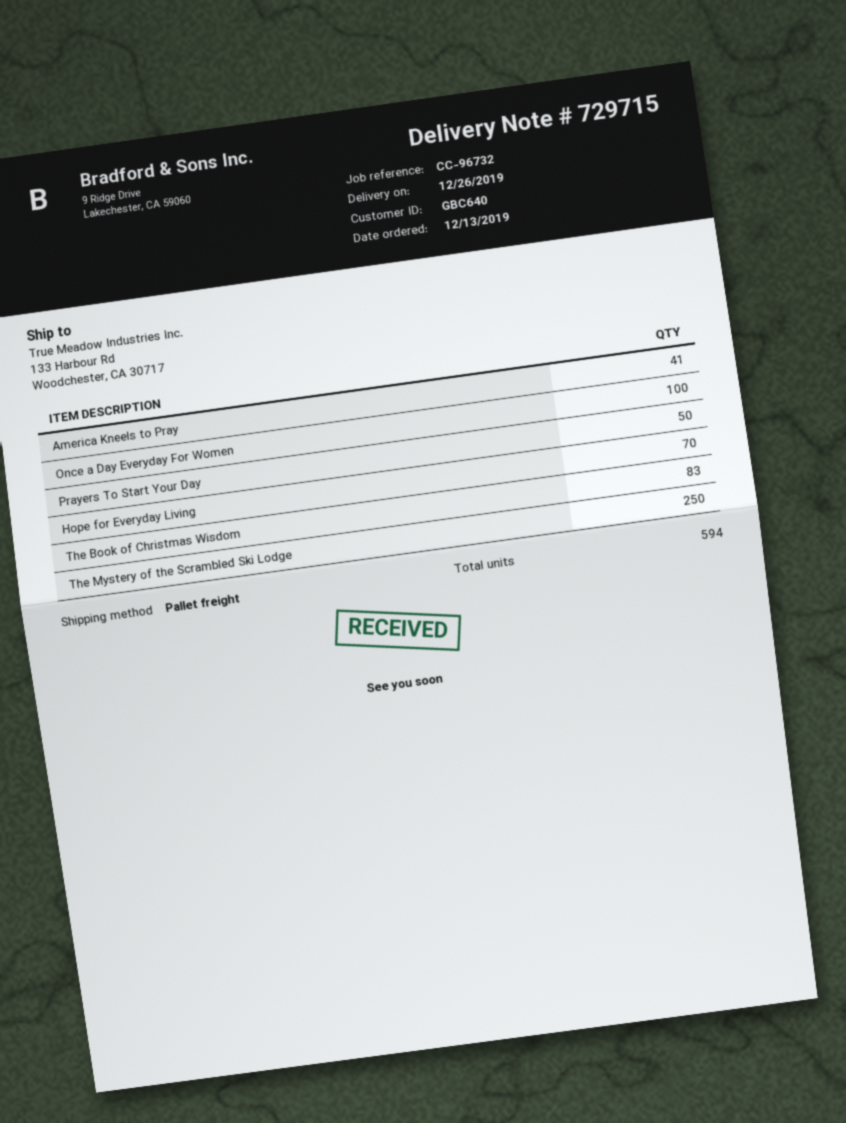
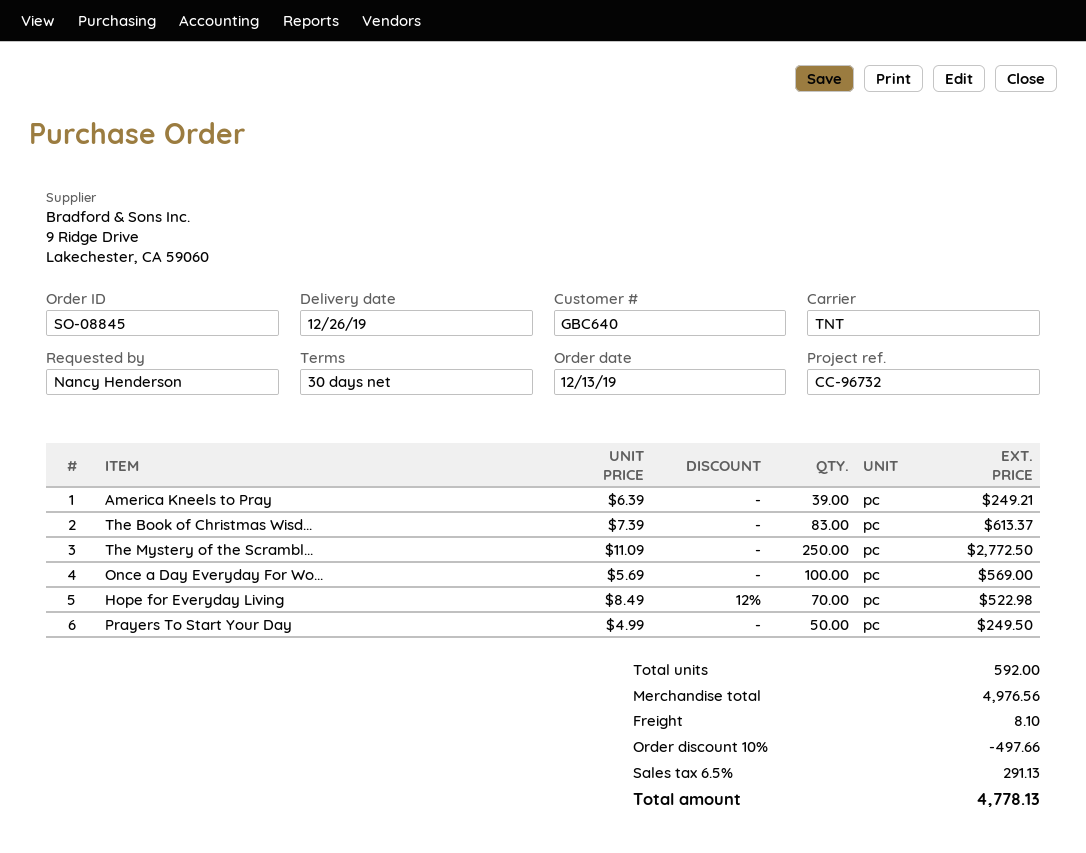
shipping method: pallet freight -> TNT
America Kneels to Pray: 41 -> 39
total quantity: 594 -> 592

